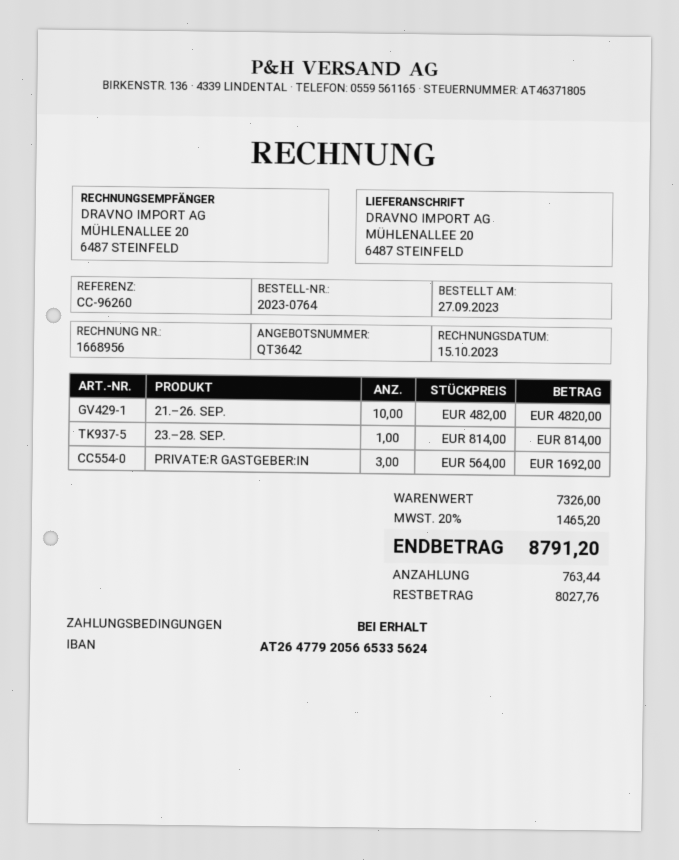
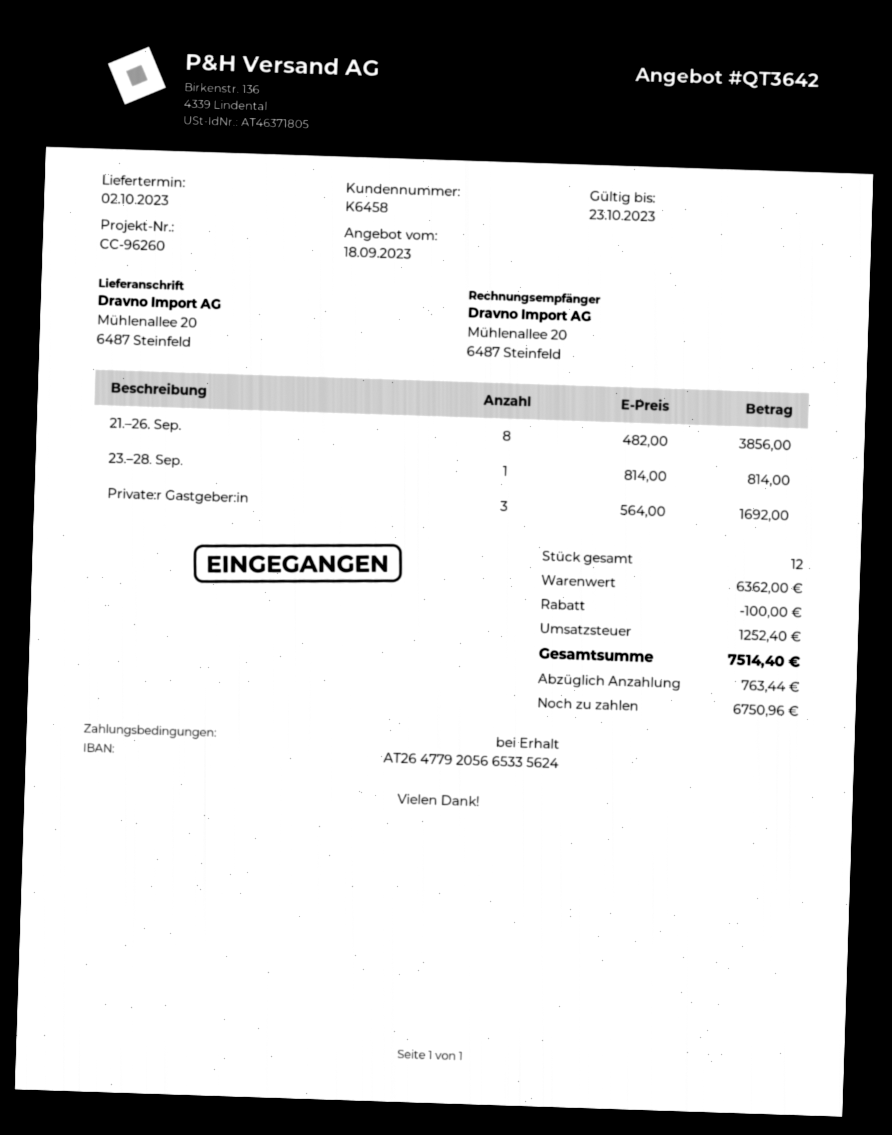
21.–26. SEP.: 10 x 482.00 = 4820.00 -> 8 x 482.00 = 3856.00
subtotal: 7326.00 -> 6362.00
discount: none -> 100.00
tax: 1465.20 -> 1252.40
total: 8791.20 -> 7514.40
balance: 8027.76 -> 6750.96

